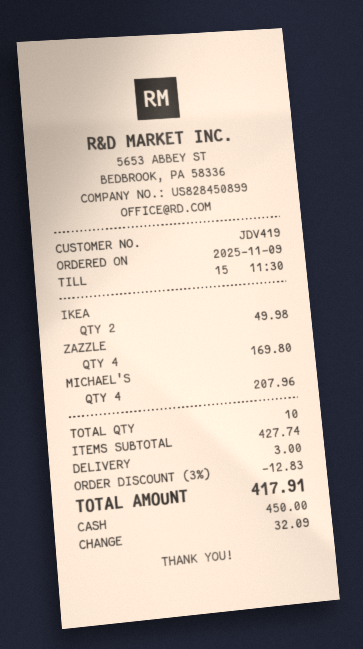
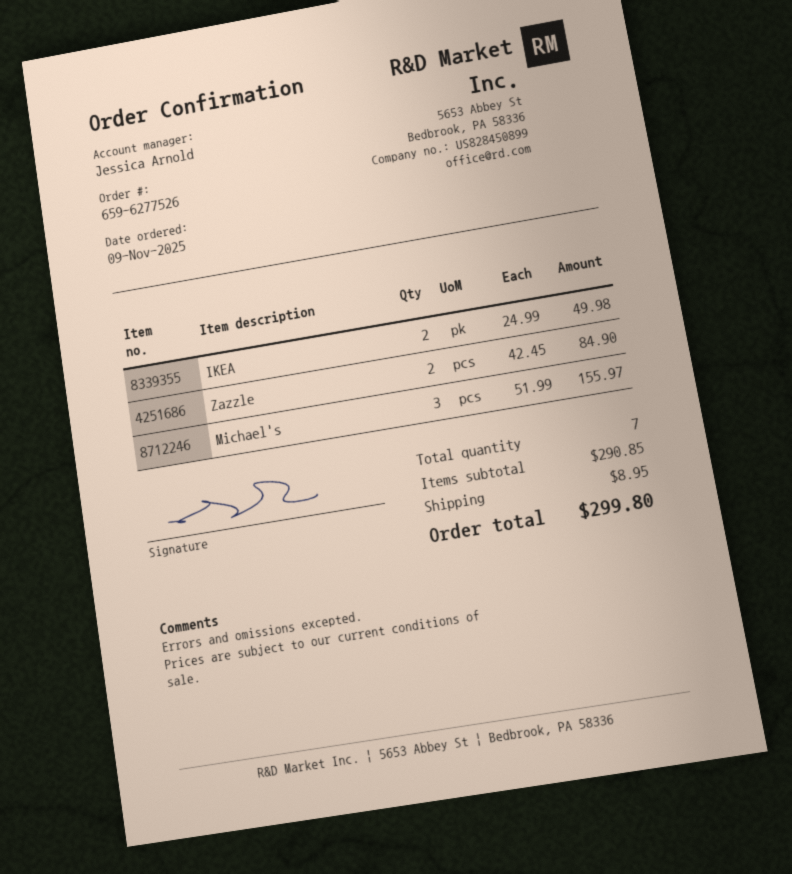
ZAZZLE: 4 for 169.80 -> 2 for 84.90
MICHAEL'S: 4 for 207.96 -> 3 for 155.97
total quantity: 10 -> 7
subtotal: 427.74 -> 290.85
discount: 3% = 12.83 -> none
shipping: 3.00 -> 8.95
total: 417.91 -> 299.80

